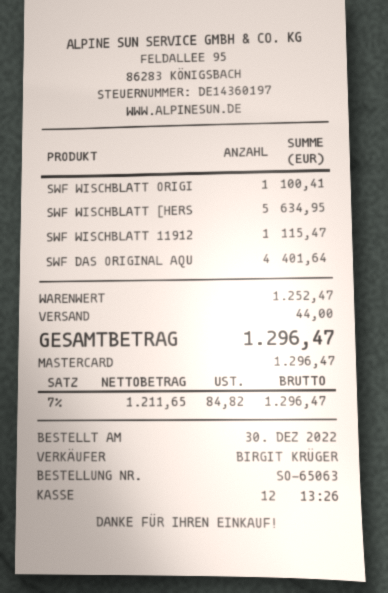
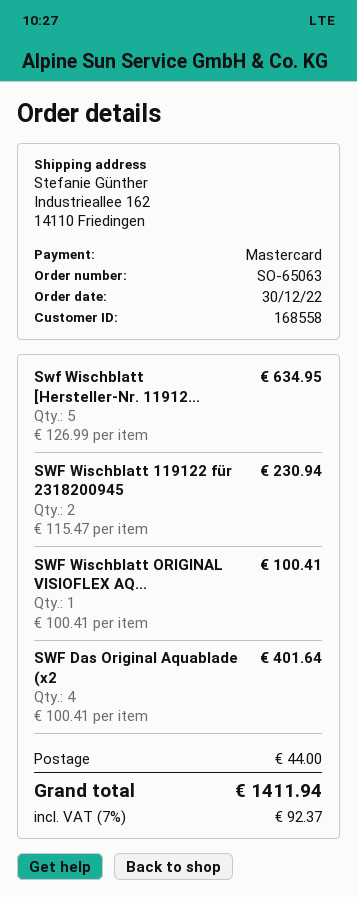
SWF WISCHBLATT 11912: 1 for 115.47 -> 2 for 230.94
tax: 7% = 84.82 -> 7% = 92.37
total: 1296.47 -> 1411.94

